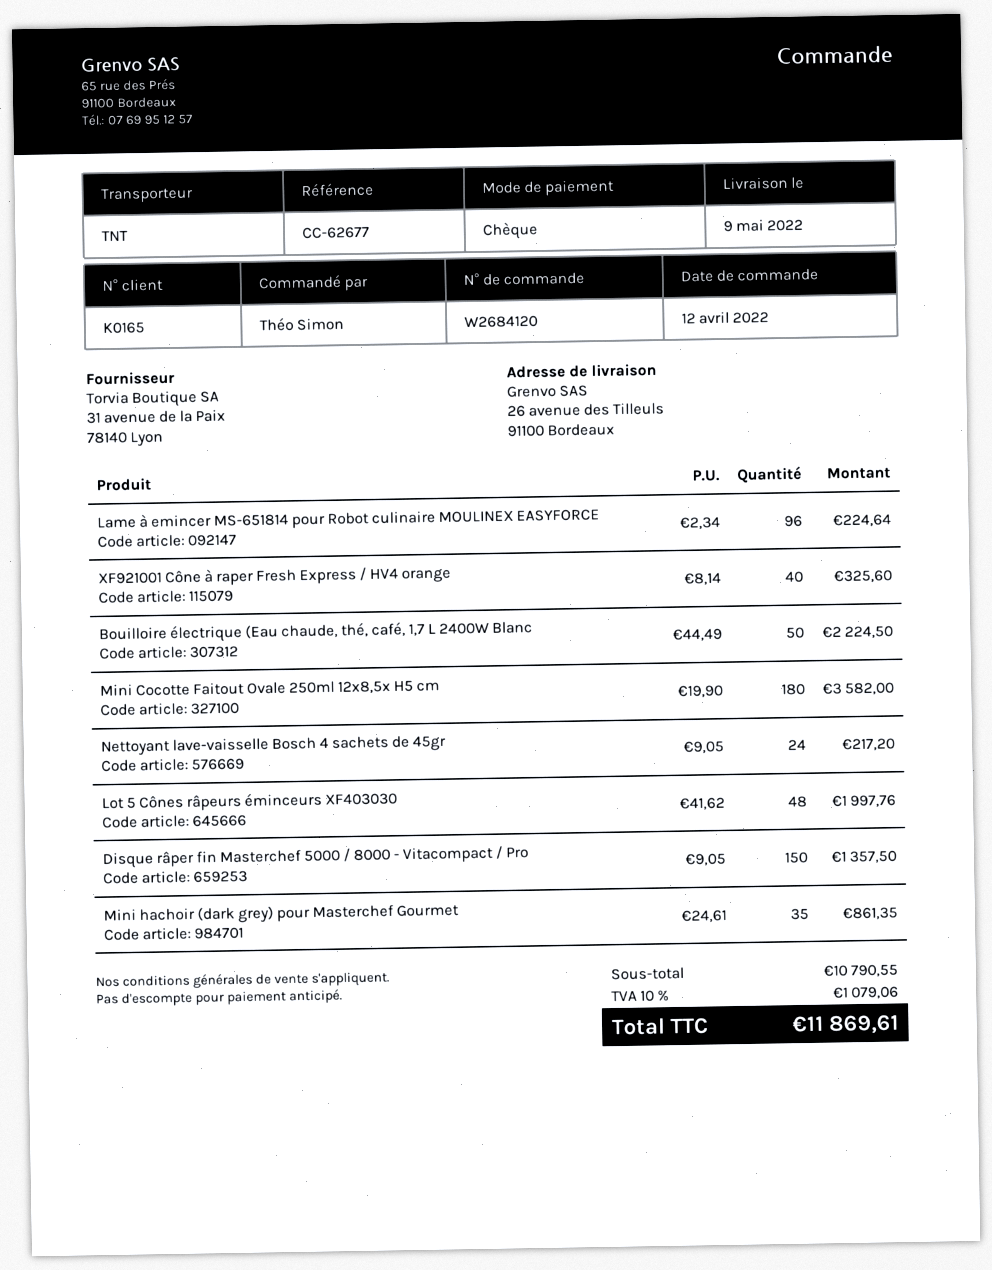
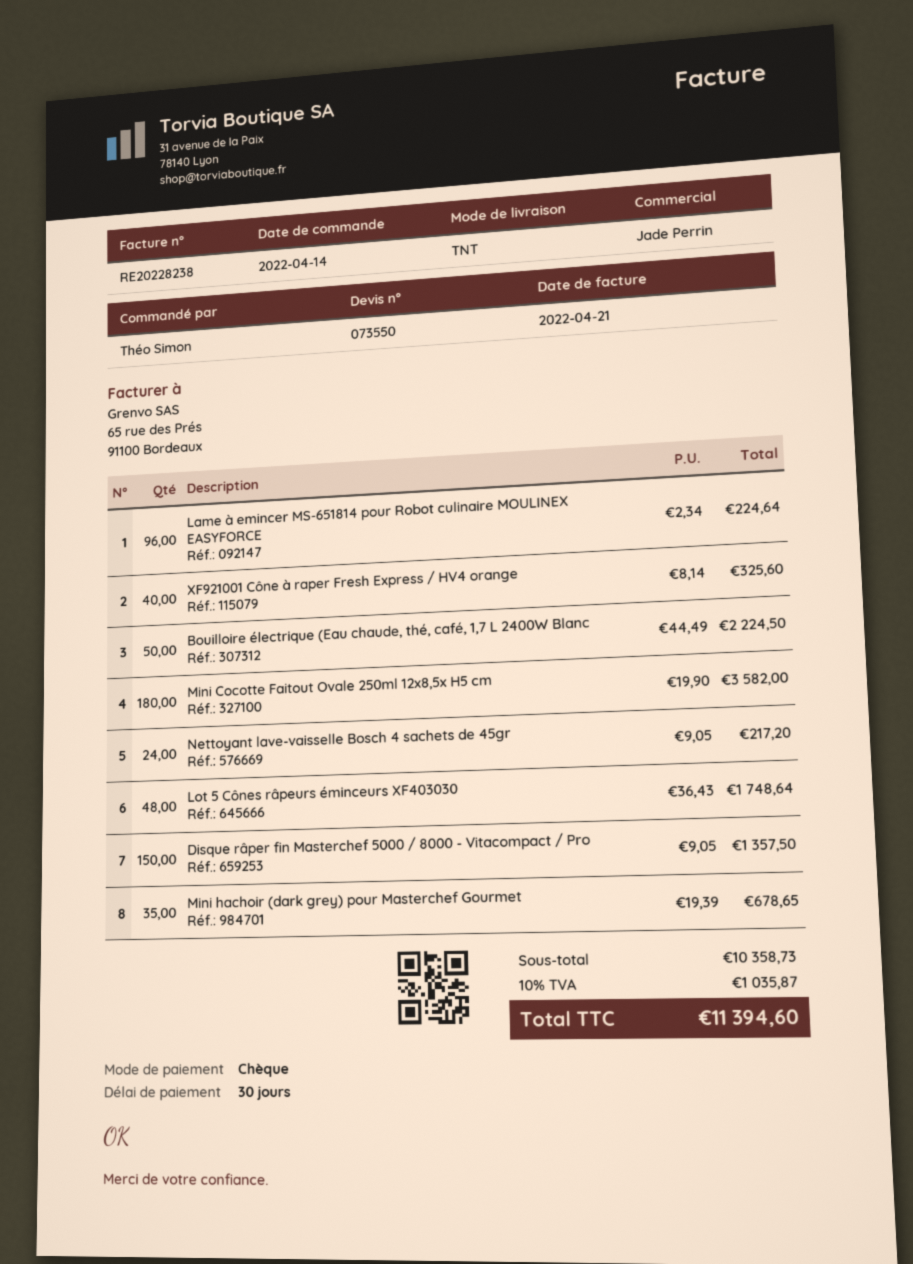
order date: 2022-04-12 -> 2022-04-14
Lot 5 Cônes râpeurs éminceurs XF403030: 48 x 41.62 = 1997.76 -> 48 x 36.43 = 1748.64
Mini hachoir (dark grey) pour Masterchef Gourmet: 35 x 24.61 = 861.35 -> 35 x 19.39 = 678.65
subtotal: 10790.55 -> 10358.73
tax: 10% = 1079.06 -> 10% = 1035.87
total: 11869.61 -> 11394.60

